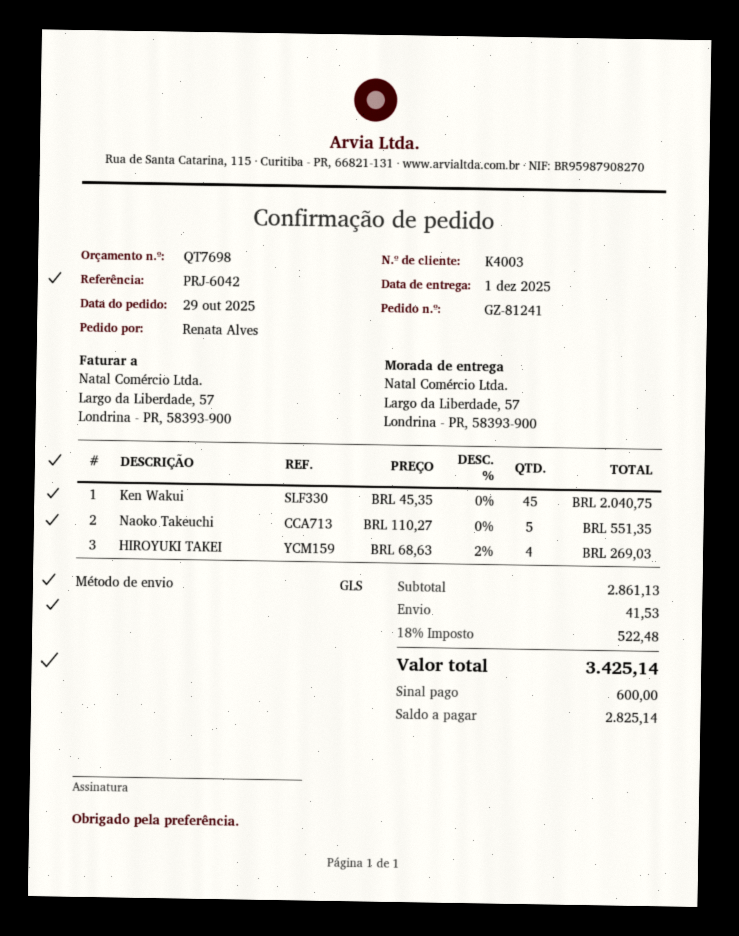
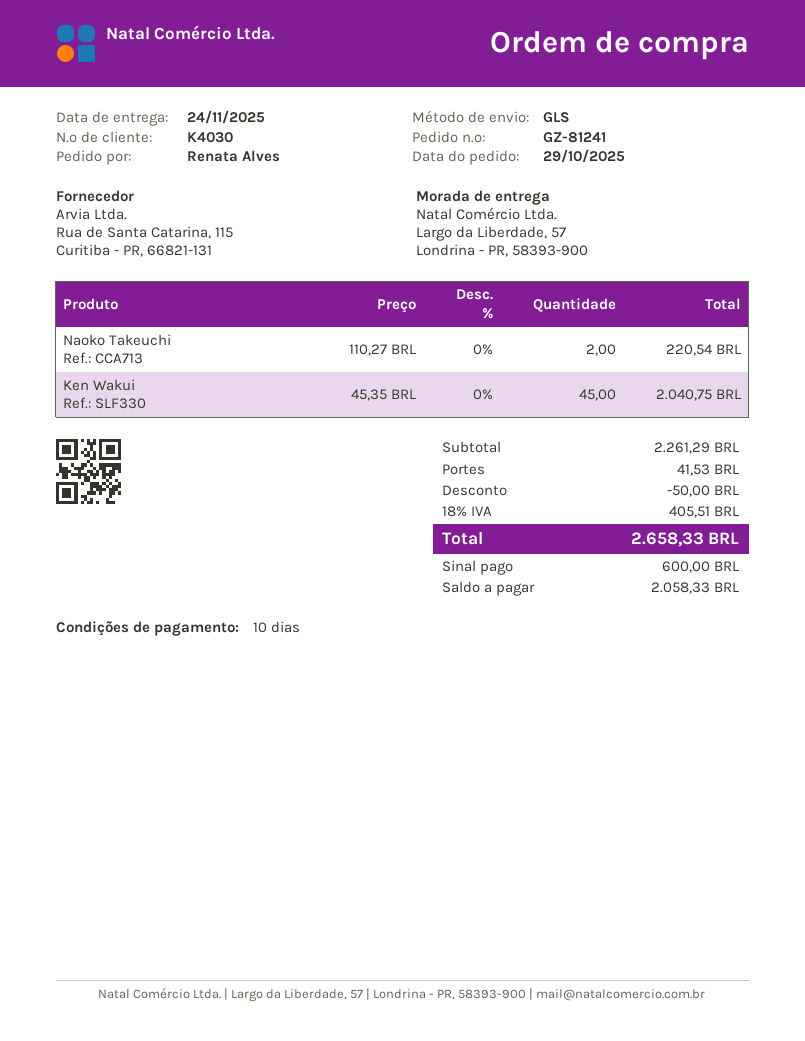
delivery date: 2025-12-01 -> 2025-11-24
customer number: K4003 -> K4030
Naoko Takeuchi: 5 x 110.27 = 551.35 -> 2 x 110.27 = 220.54
HIROYUKI TAKEI: 4 x 68.63 - 2% = 269.03 -> none
subtotal: 2861.13 -> 2261.29
discount: none -> 50.00
tax: 18% = 522.48 -> 18% = 405.51
total: 3425.14 -> 2658.33
balance: 2825.14 -> 2058.33

